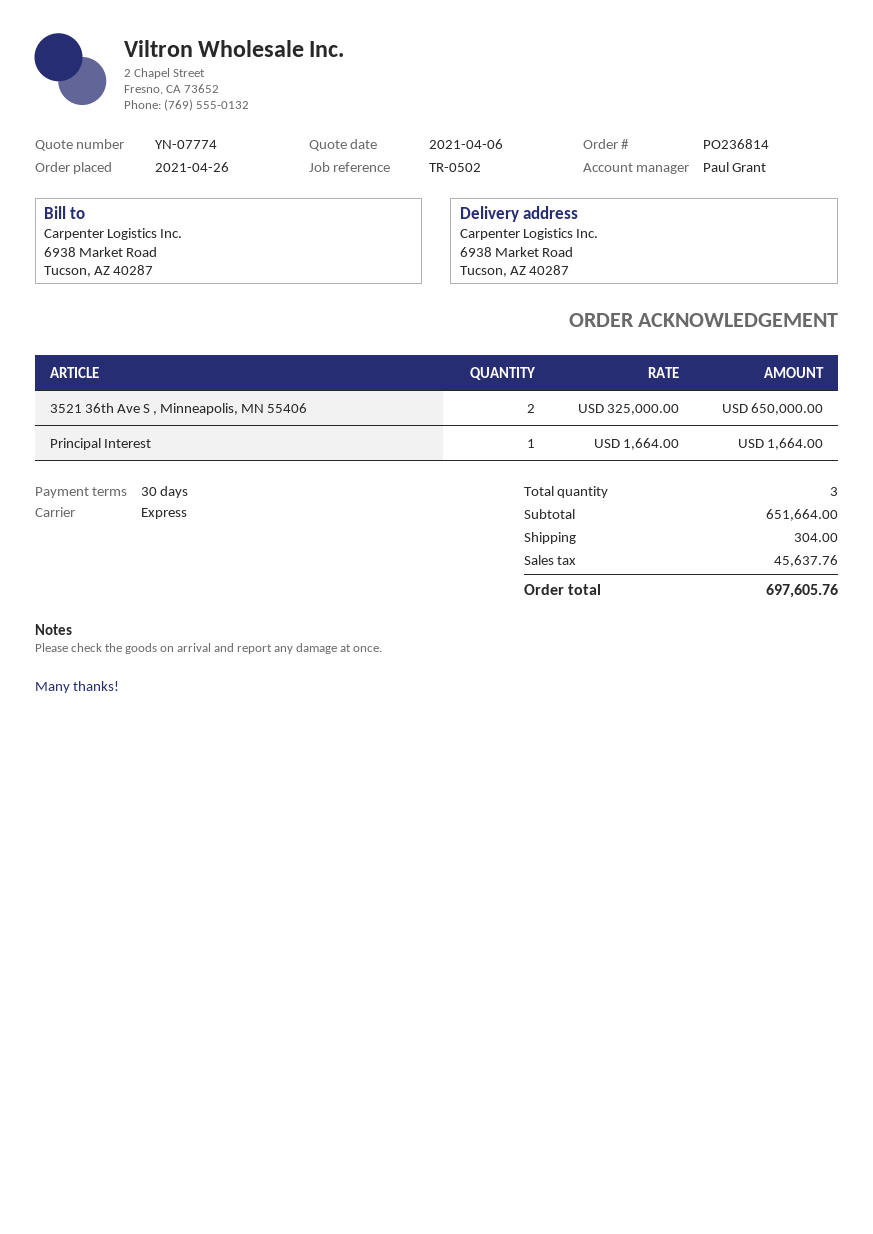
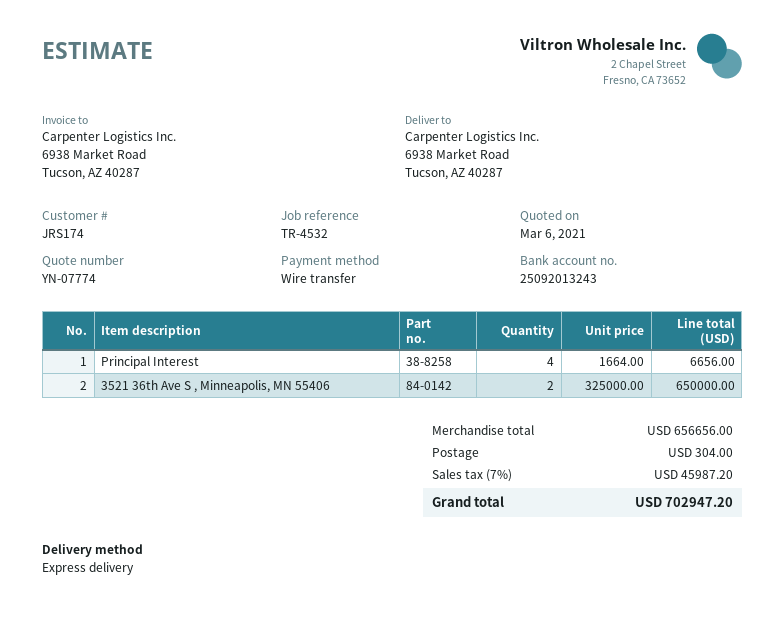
quote date: 2021-04-06 -> 2021-03-06
reference: TR-0502 -> TR-4532
Principal Interest: 1 x 1664.00 = 1664.00 -> 4 x 1664.00 = 6656.00
subtotal: 651664.00 -> 656656.00
tax: 45637.76 -> 45987.20
total: 697605.76 -> 702947.20

